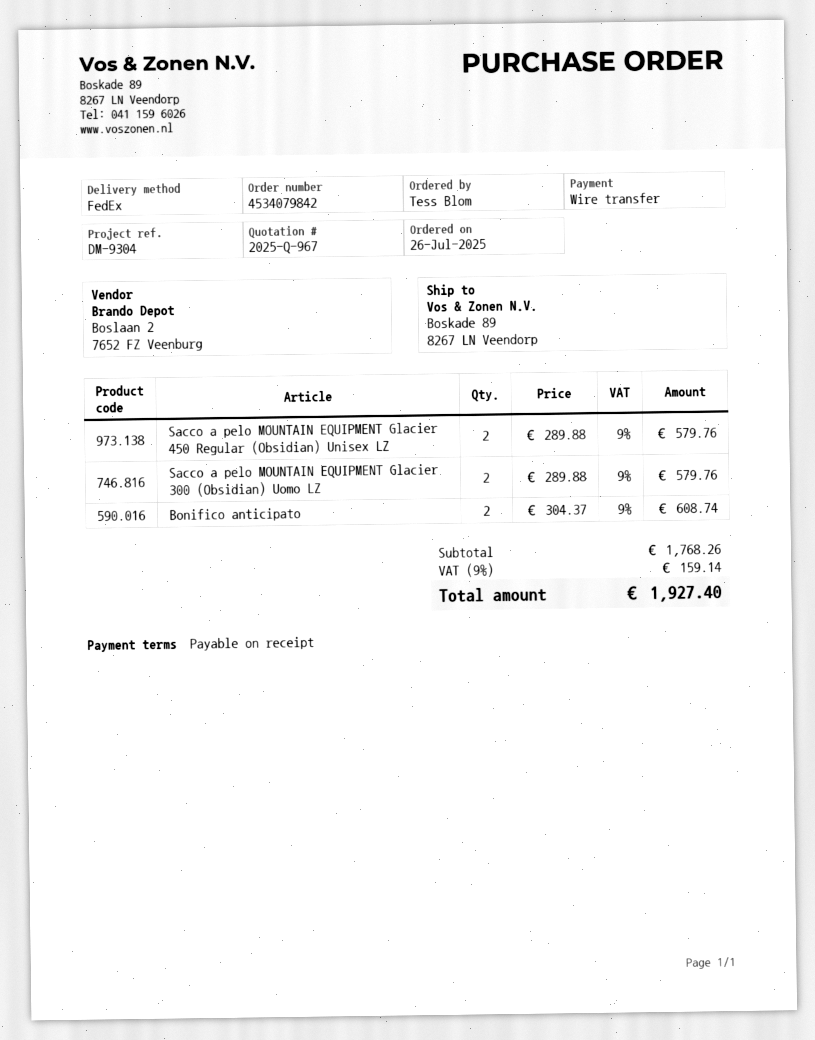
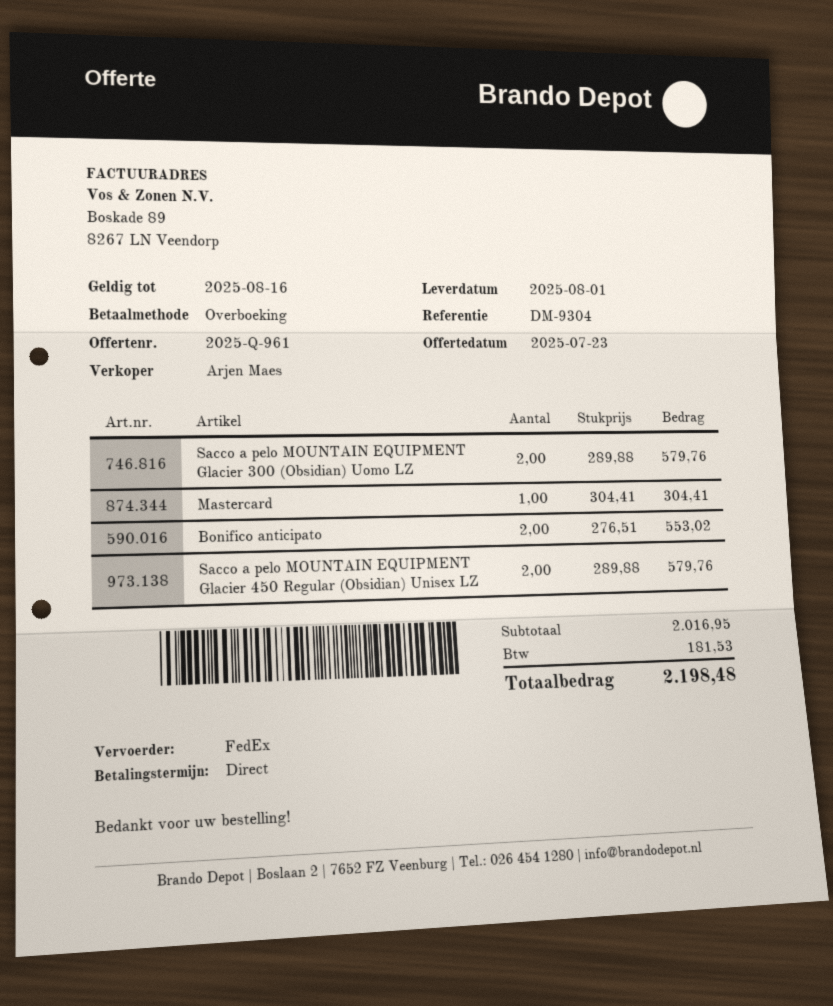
quote number: 2025-Q-967 -> 2025-Q-961
Bonifico anticipato: 2 x 304.37 = 608.74 -> 2 x 276.51 = 553.02
Mastercard: none -> 1 x 304.41 = 304.41
subtotal: 1768.26 -> 2016.95
tax: 159.14 -> 181.53
total: 1927.40 -> 2198.48

